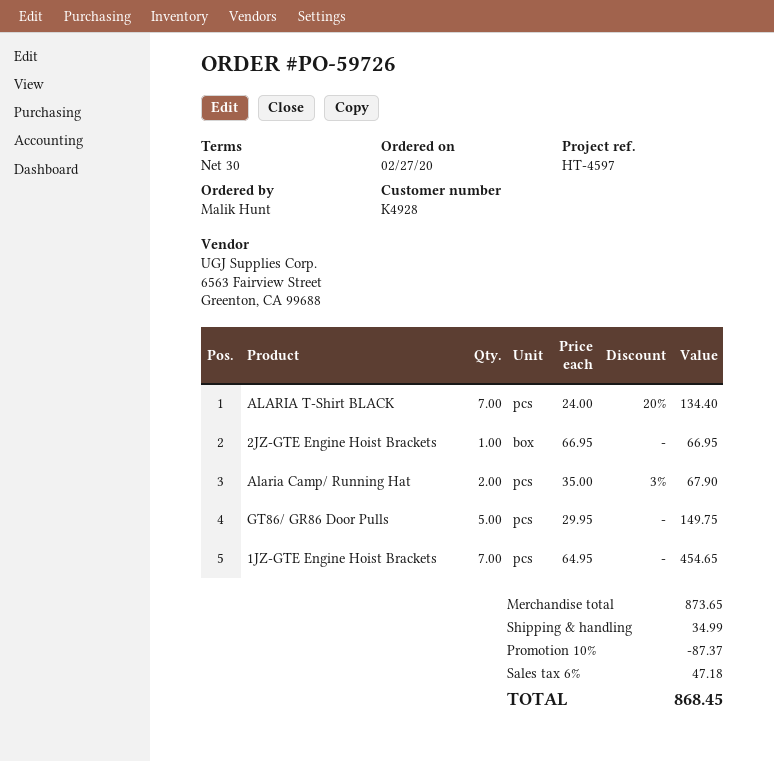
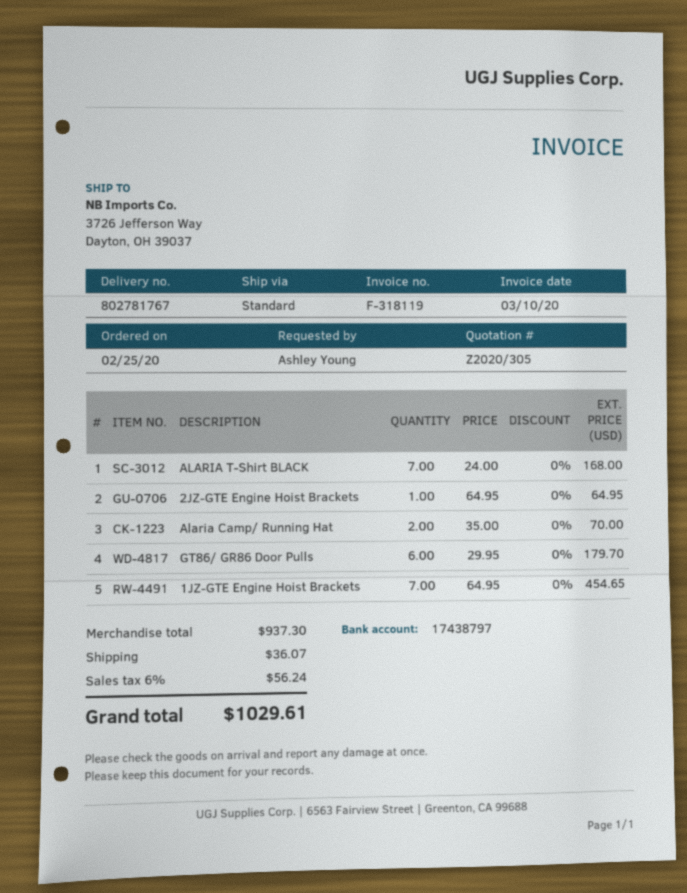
order date: 2020-02-27 -> 2020-02-25
ordered by: Malik Hunt -> Ashley Young
ALARIA T-Shirt BLACK: 7 x 24.00 - 20% = 134.40 -> 7 x 24.00 = 168.00
2JZ-GTE Engine Hoist Brackets: 1 x 66.95 = 66.95 -> 1 x 64.95 = 64.95
Alaria Camp/ Running Hat: 2 x 35.00 - 3% = 67.90 -> 2 x 35.00 = 70.00
GT86/ GR86 Door Pulls: 5 x 29.95 = 149.75 -> 6 x 29.95 = 179.70
subtotal: 873.65 -> 937.30
discount: 10% = 87.37 -> none
shipping: 34.99 -> 36.07
tax: 6% = 47.18 -> 6% = 56.24
total: 868.45 -> 1029.61

